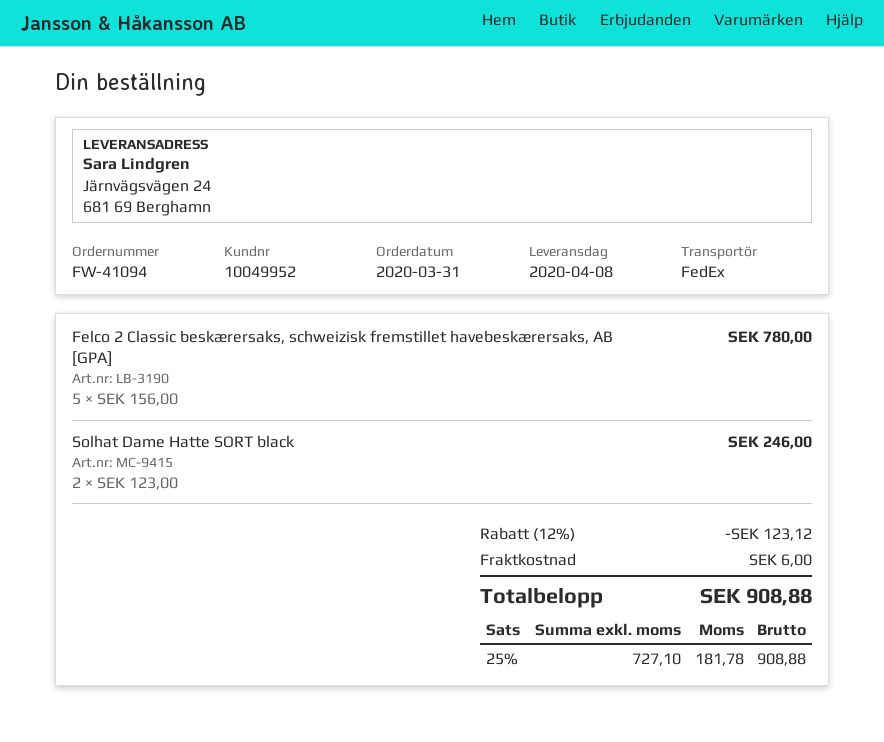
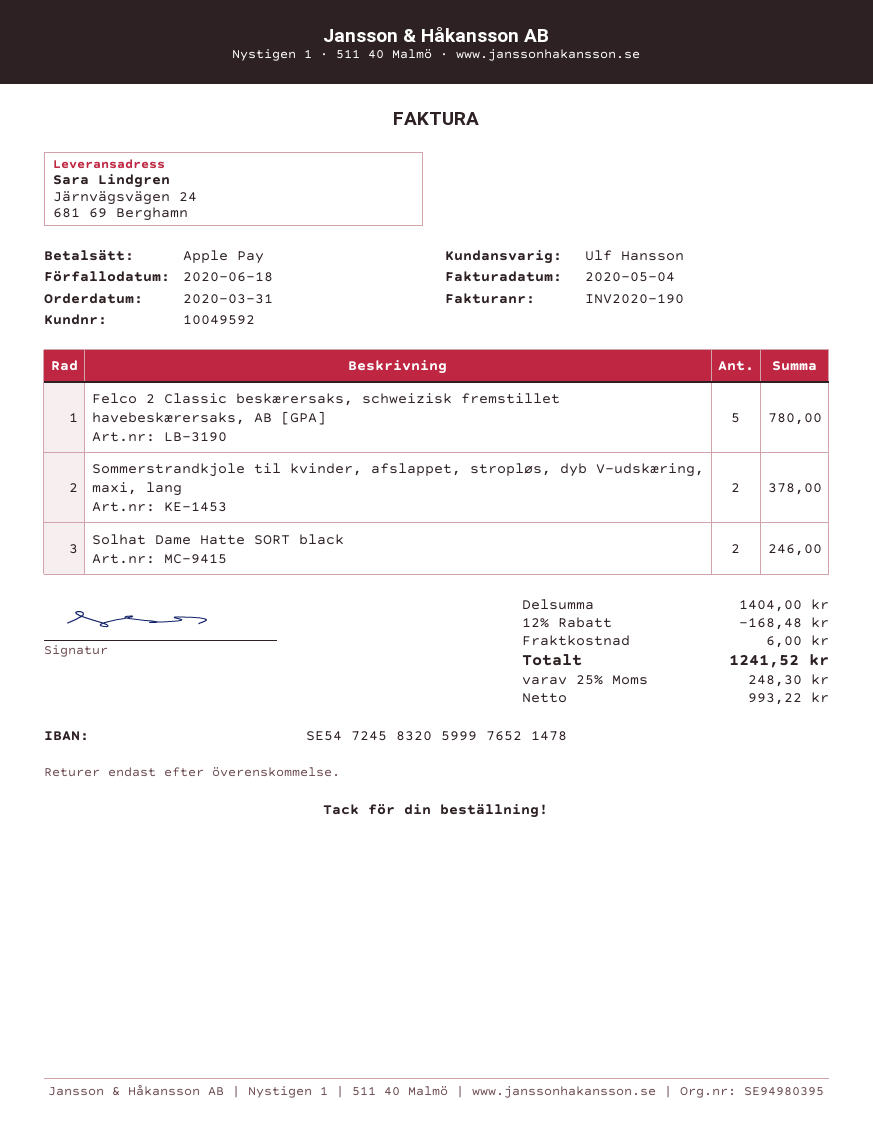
customer number: 10049952 -> 10049592
Sommerstrandkjole til kvinder, afslappet, stropløs, dyb V-udskæring, maxi, lang: none -> 2 for 378.00
discount: 12% = 123.12 -> 12% = 168.48
net: 727.10 -> 993.22
tax: 25% = 181.78 -> 25% = 248.30
total: 908.88 -> 1241.52

